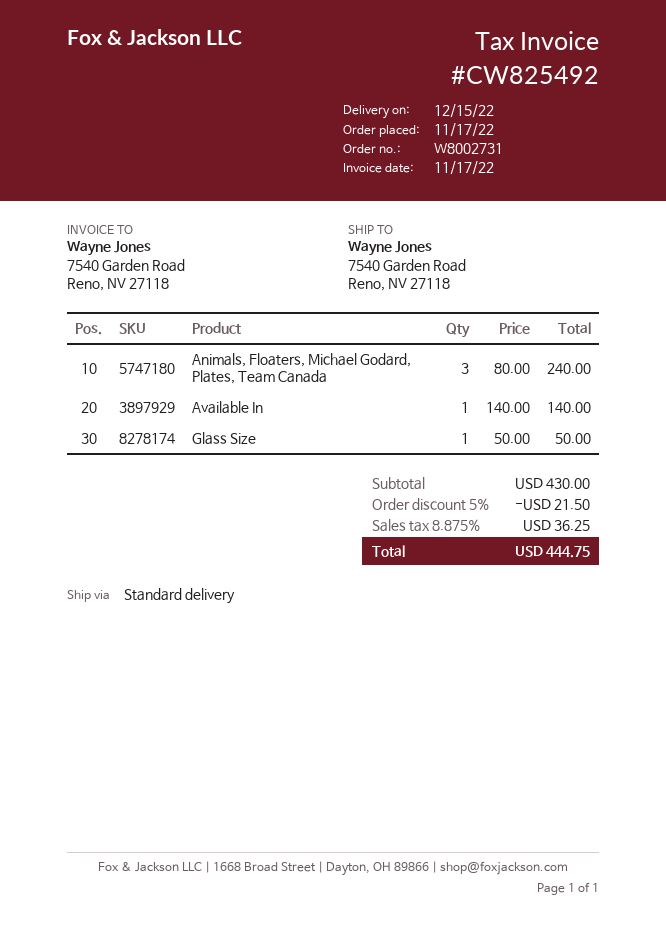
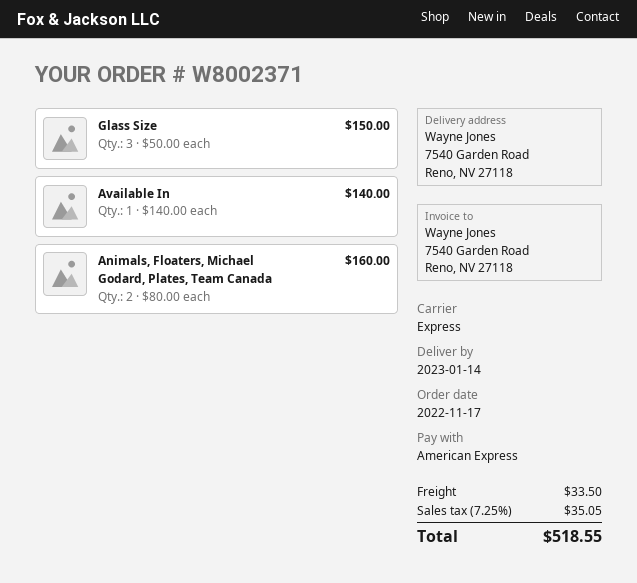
order number: W8002731 -> W8002371
delivery date: 2022-12-15 -> 2023-01-14
shipping method: standard -> express
Animals, Floaters, Michael Godard, Plates, Team Canada: 3 x 80.00 = 240.00 -> 2 x 80.00 = 160.00
Glass Size: 1 x 50.00 = 50.00 -> 3 x 50.00 = 150.00
discount: 5% = 21.50 -> none
shipping: none -> 33.50
tax: 8.875% = 36.25 -> 7.25% = 35.05
total: 444.75 -> 518.55

